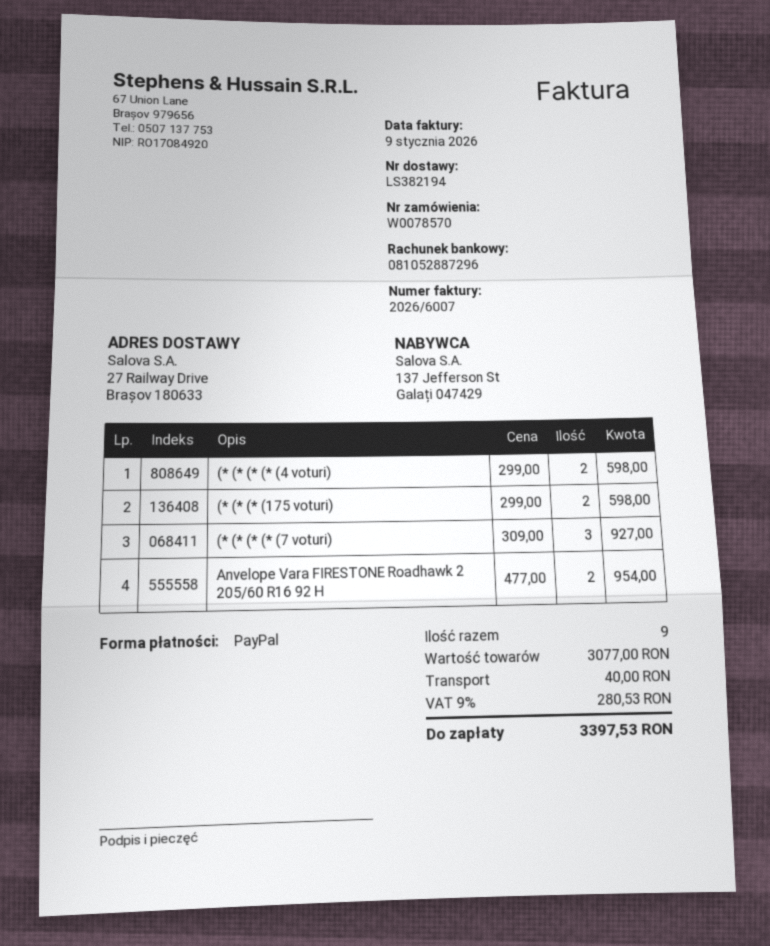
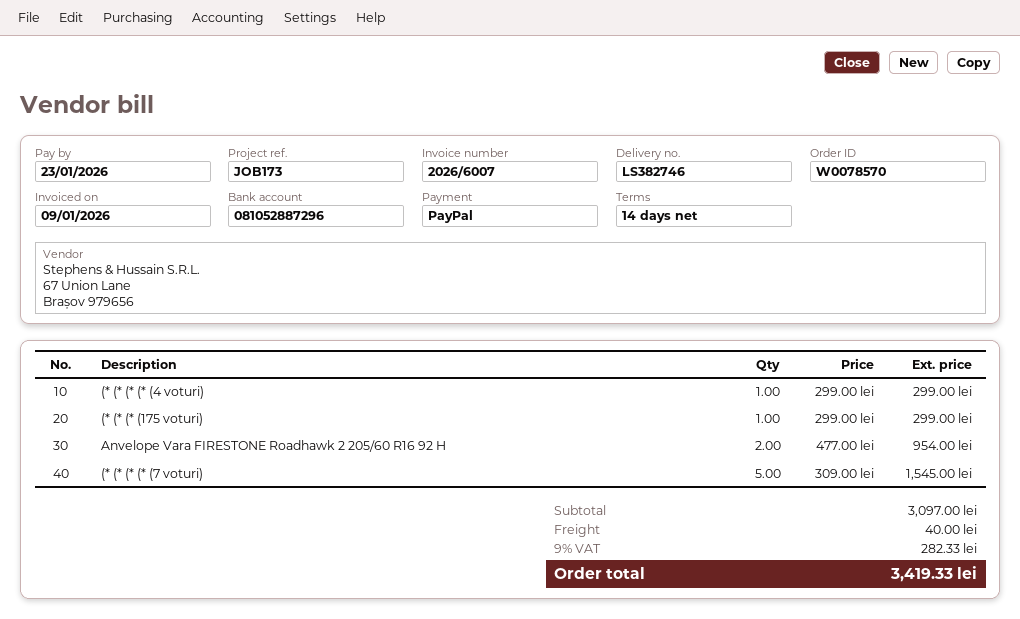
delivery note number: LS382194 -> LS382746
(* (* (* (* (4 voturi): 2 x 299.00 = 598.00 -> 1 x 299.00 = 299.00
(* (* (* (175 voturi): 2 x 299.00 = 598.00 -> 1 x 299.00 = 299.00
(* (* (* (* (7 voturi): 3 x 309.00 = 927.00 -> 5 x 309.00 = 1545.00
subtotal: 3077.00 -> 3097.00
tax: 9% = 280.53 -> 9% = 282.33
total: 3397.53 -> 3419.33

